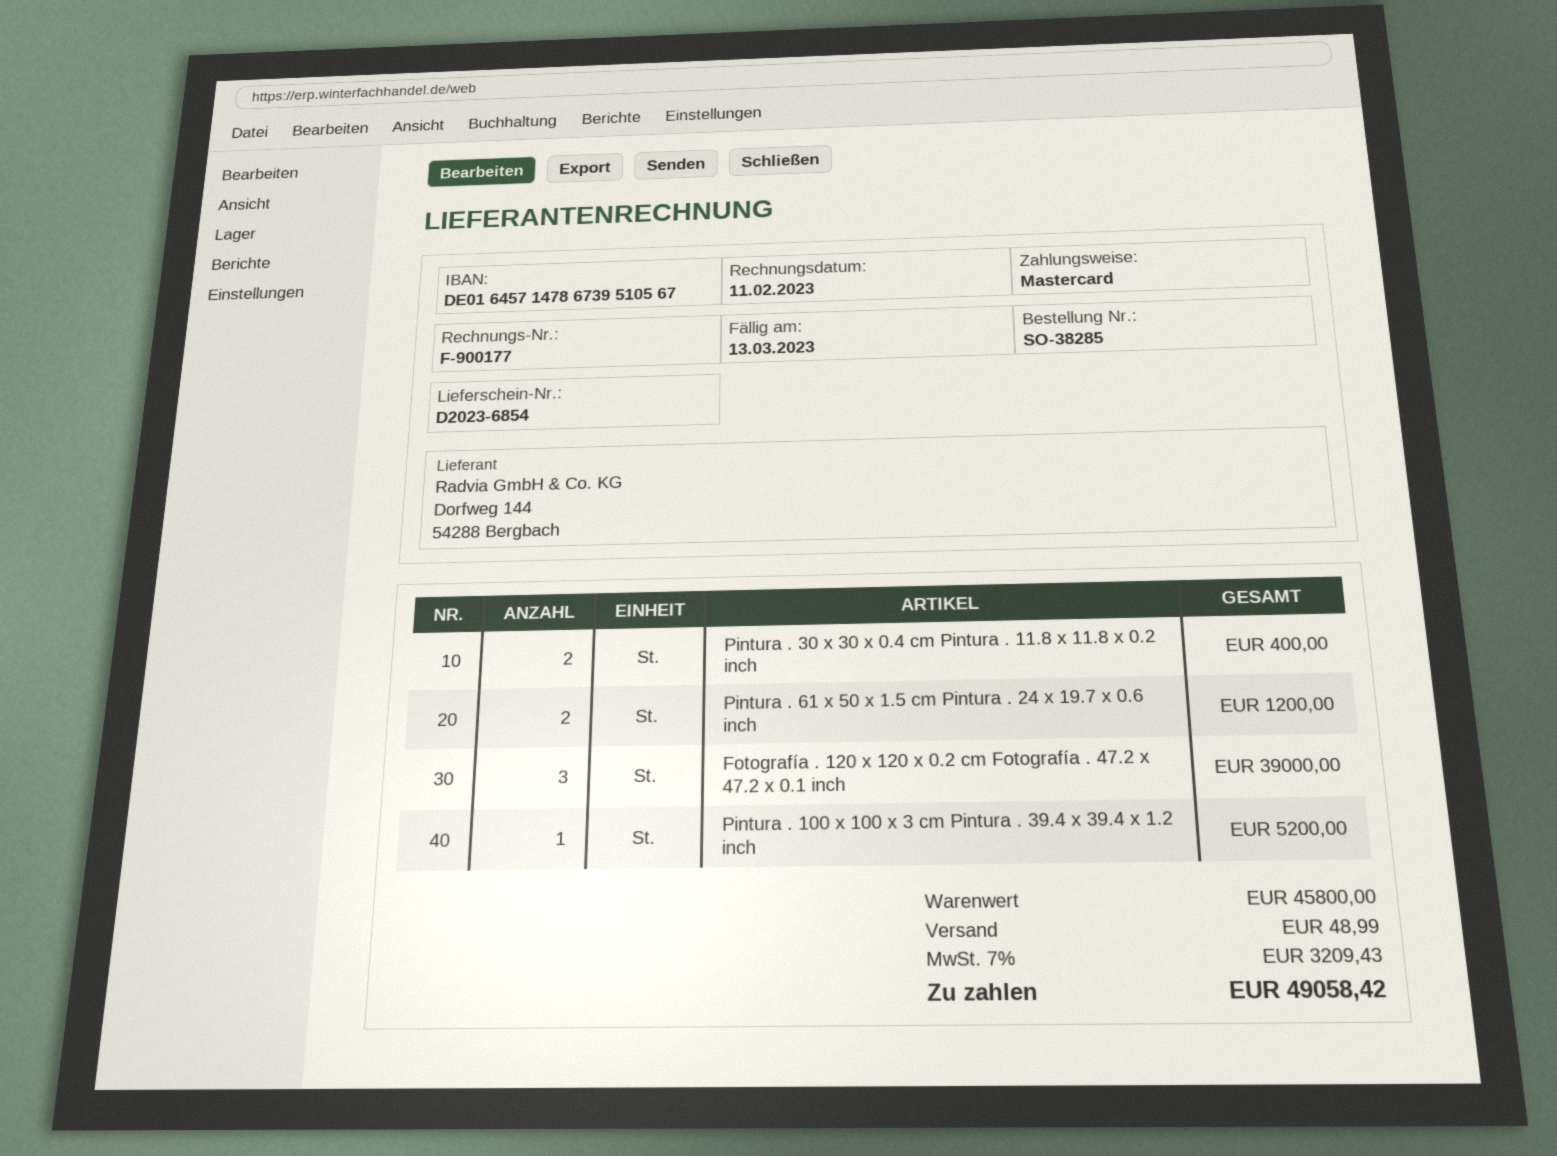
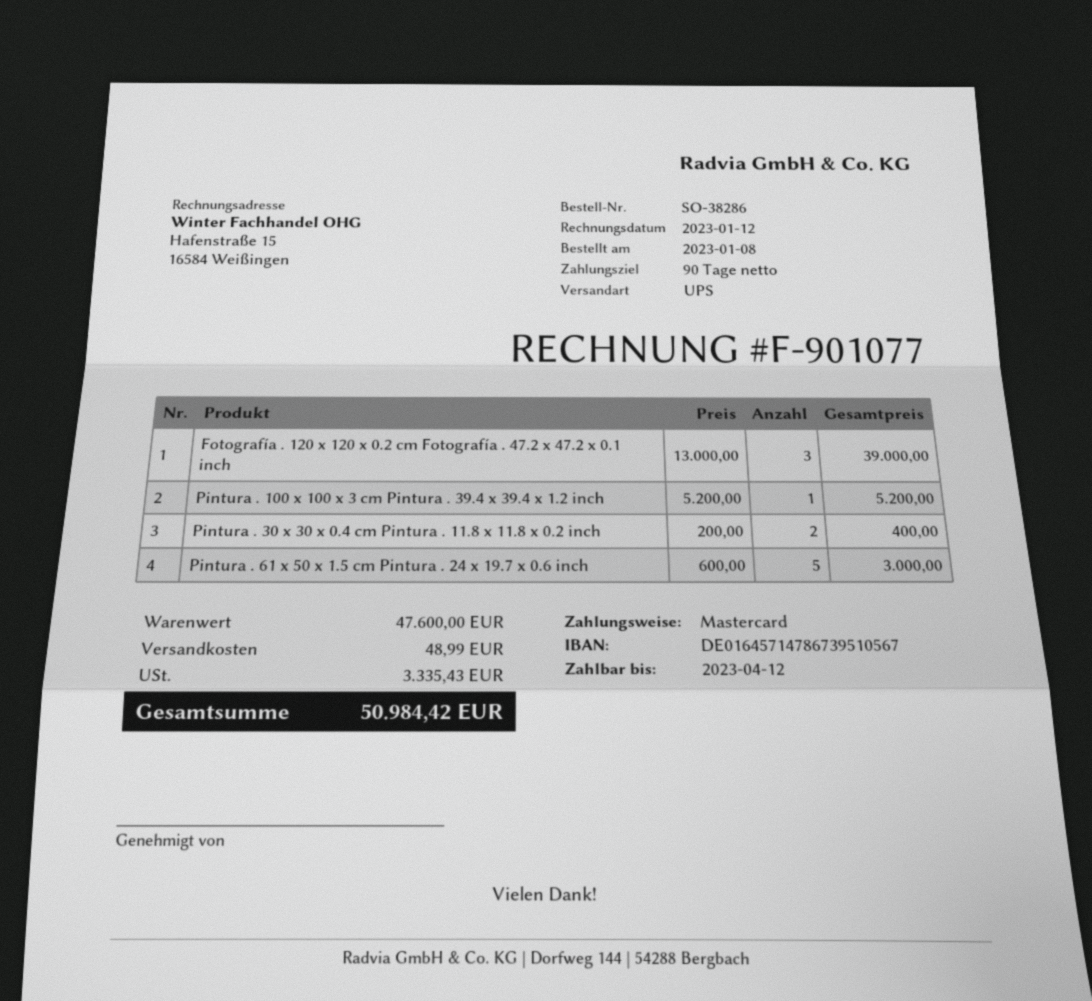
order number: SO-38285 -> SO-38286
invoice number: F-900177 -> F-901077
invoice date: 2023-02-11 -> 2023-01-12
due date: 2023-03-13 -> 2023-04-12
Pintura . 61 x 50 x 1.5 cm Pintura . 24 x 19.7 x 0.6 inch: 2 for 1200.00 -> 5 for 3000.00
subtotal: 45800.00 -> 47600.00
tax: 3209.43 -> 3335.43
total: 49058.42 -> 50984.42

